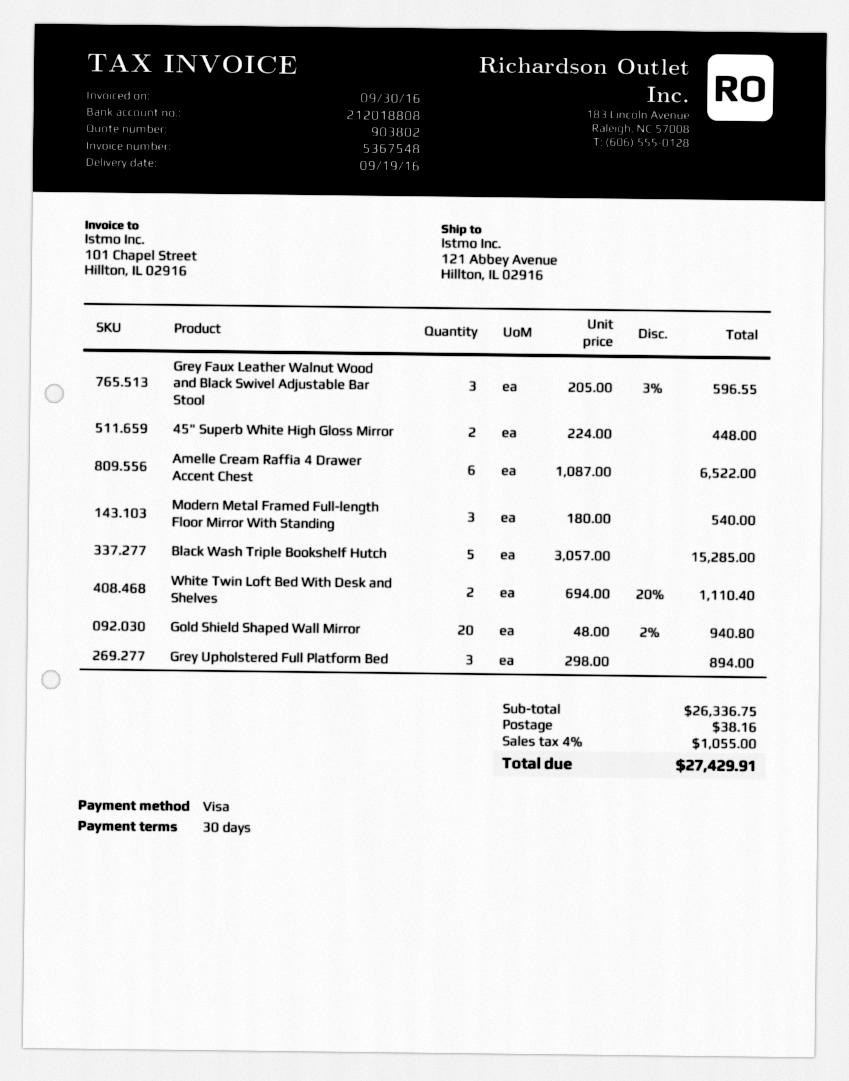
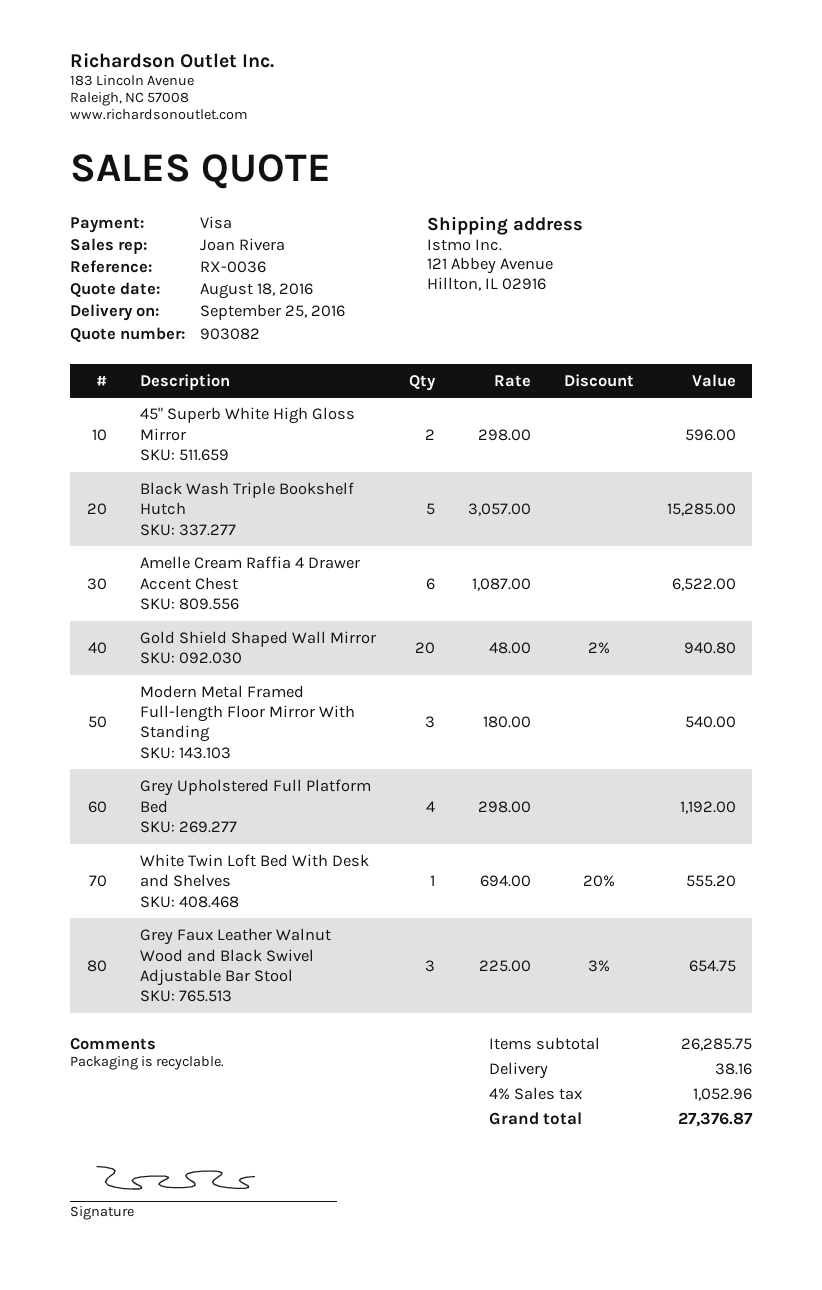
quote number: 903802 -> 903082
delivery date: 2016-09-19 -> 2016-09-25
Grey Faux Leather Walnut Wood and Black Swivel Adjustable Bar Stool: 3 x 205.00 - 3% = 596.55 -> 3 x 225.00 - 3% = 654.75
45" Superb White High Gloss Mirror: 2 x 224.00 = 448.00 -> 2 x 298.00 = 596.00
White Twin Loft Bed With Desk and Shelves: 2 x 694.00 - 20% = 1110.40 -> 1 x 694.00 - 20% = 555.20
Grey Upholstered Full Platform Bed: 3 x 298.00 = 894.00 -> 4 x 298.00 = 1192.00
subtotal: 26336.75 -> 26285.75
tax: 4% = 1055.00 -> 4% = 1052.96
total: 27429.91 -> 27376.87

